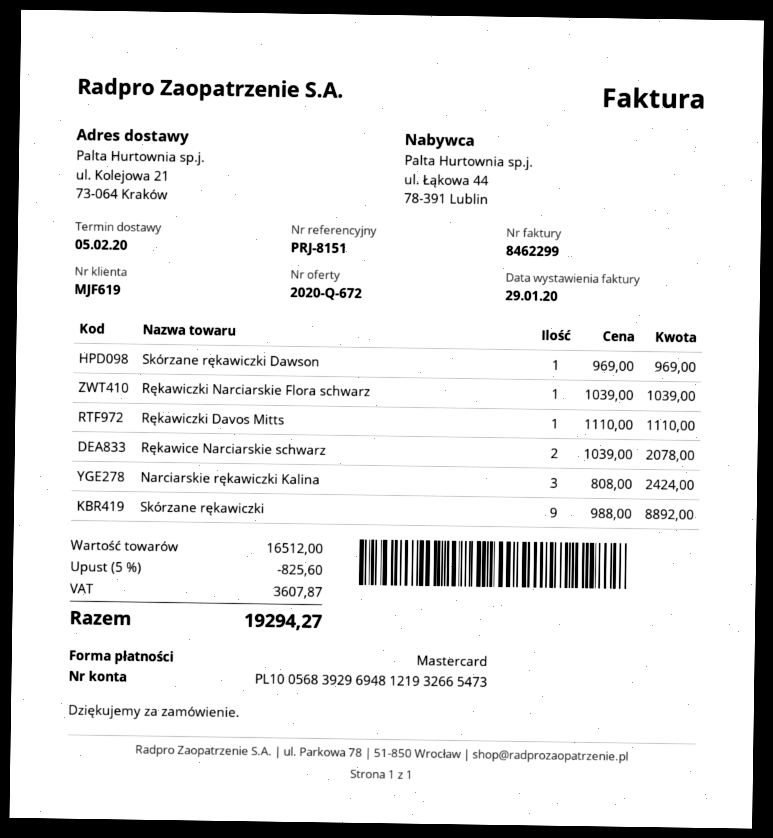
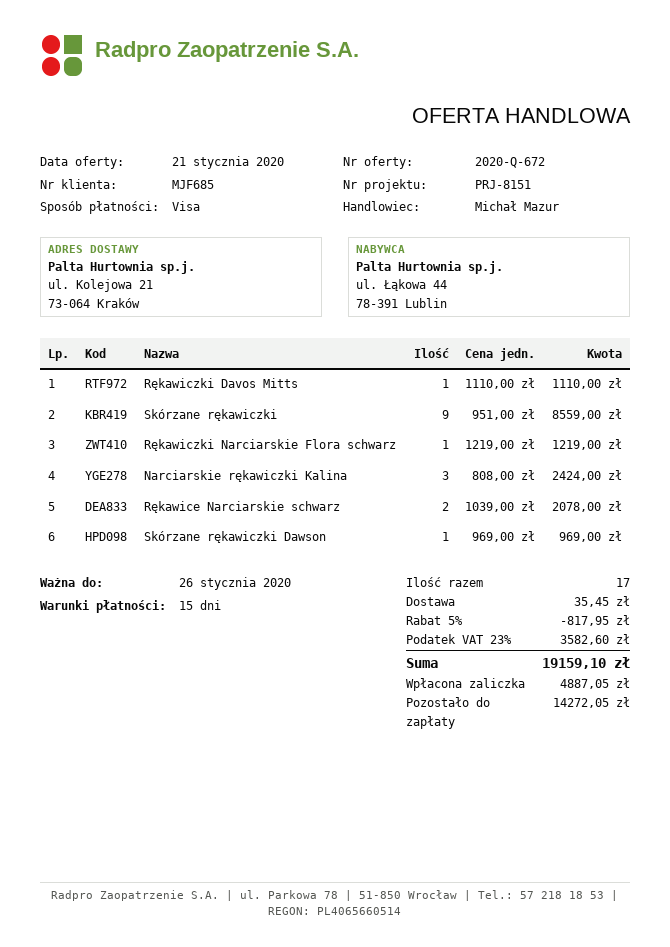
customer number: MJF619 -> MJF685
payment method: Mastercard -> Visa
Rękawiczki Narciarskie Flora schwarz: 1 x 1039.00 = 1039.00 -> 1 x 1219.00 = 1219.00
Skórzane rękawiczki: 9 x 988.00 = 8892.00 -> 9 x 951.00 = 8559.00
discount: 5% = 825.60 -> 5% = 817.95
shipping: none -> 35.45
tax: 3607.87 -> 3582.60
total: 19294.27 -> 19159.10

